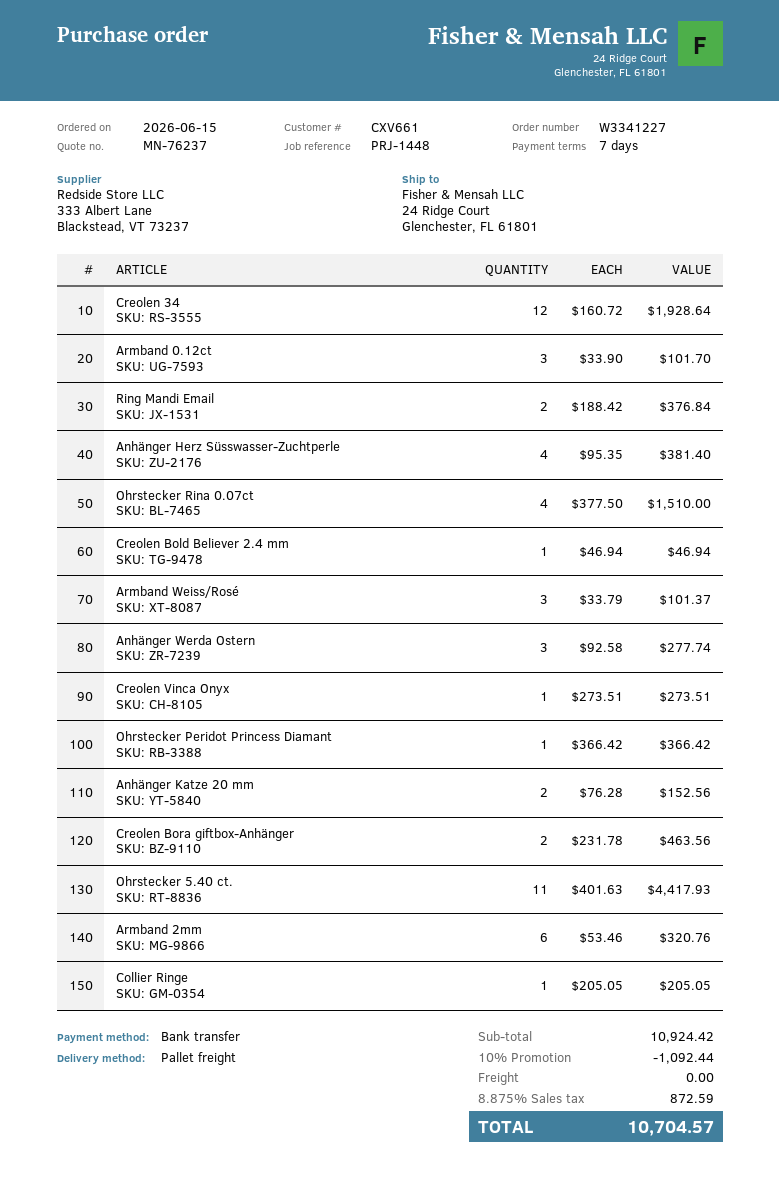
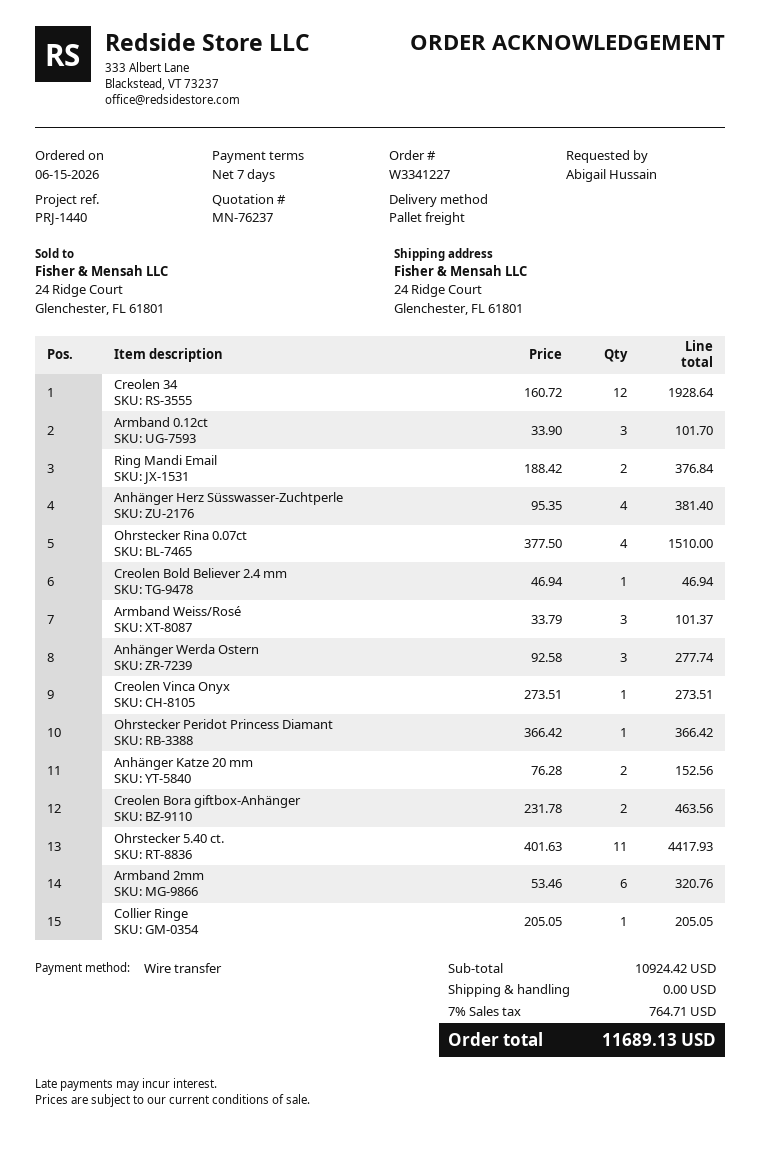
reference: PRJ-1448 -> PRJ-1440
discount: 10% = 1092.44 -> none
tax: 8.875% = 872.59 -> 7% = 764.71
total: 10704.57 -> 11689.13

